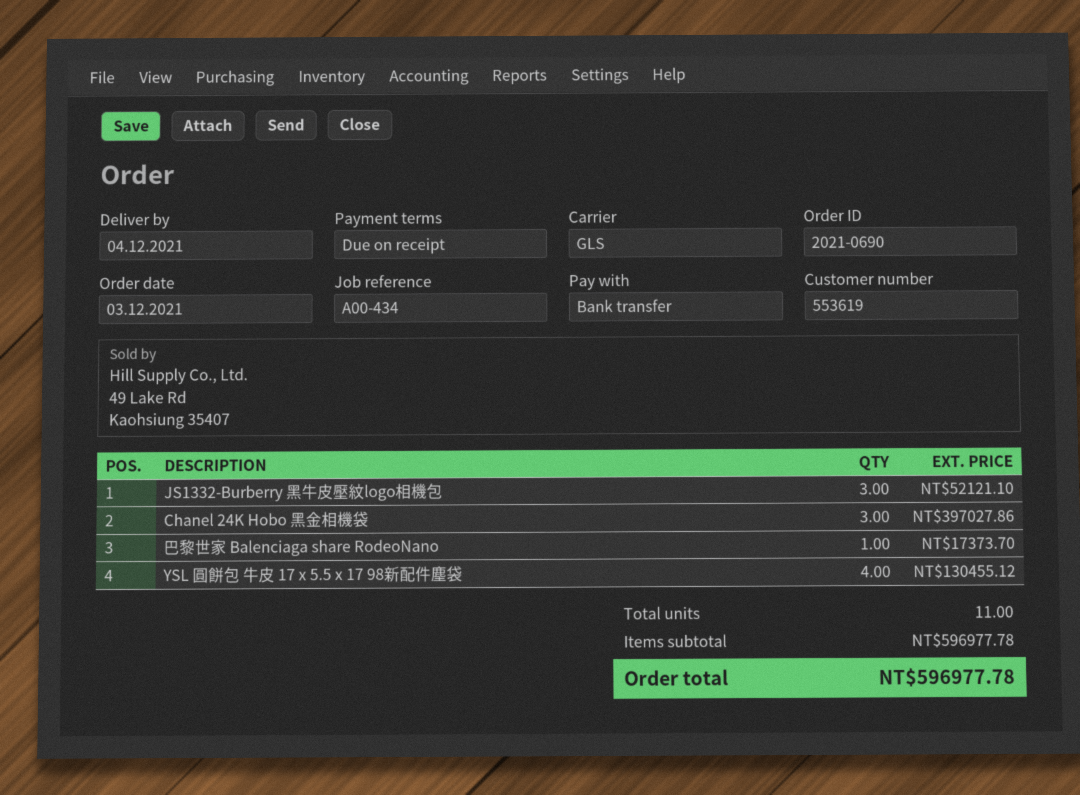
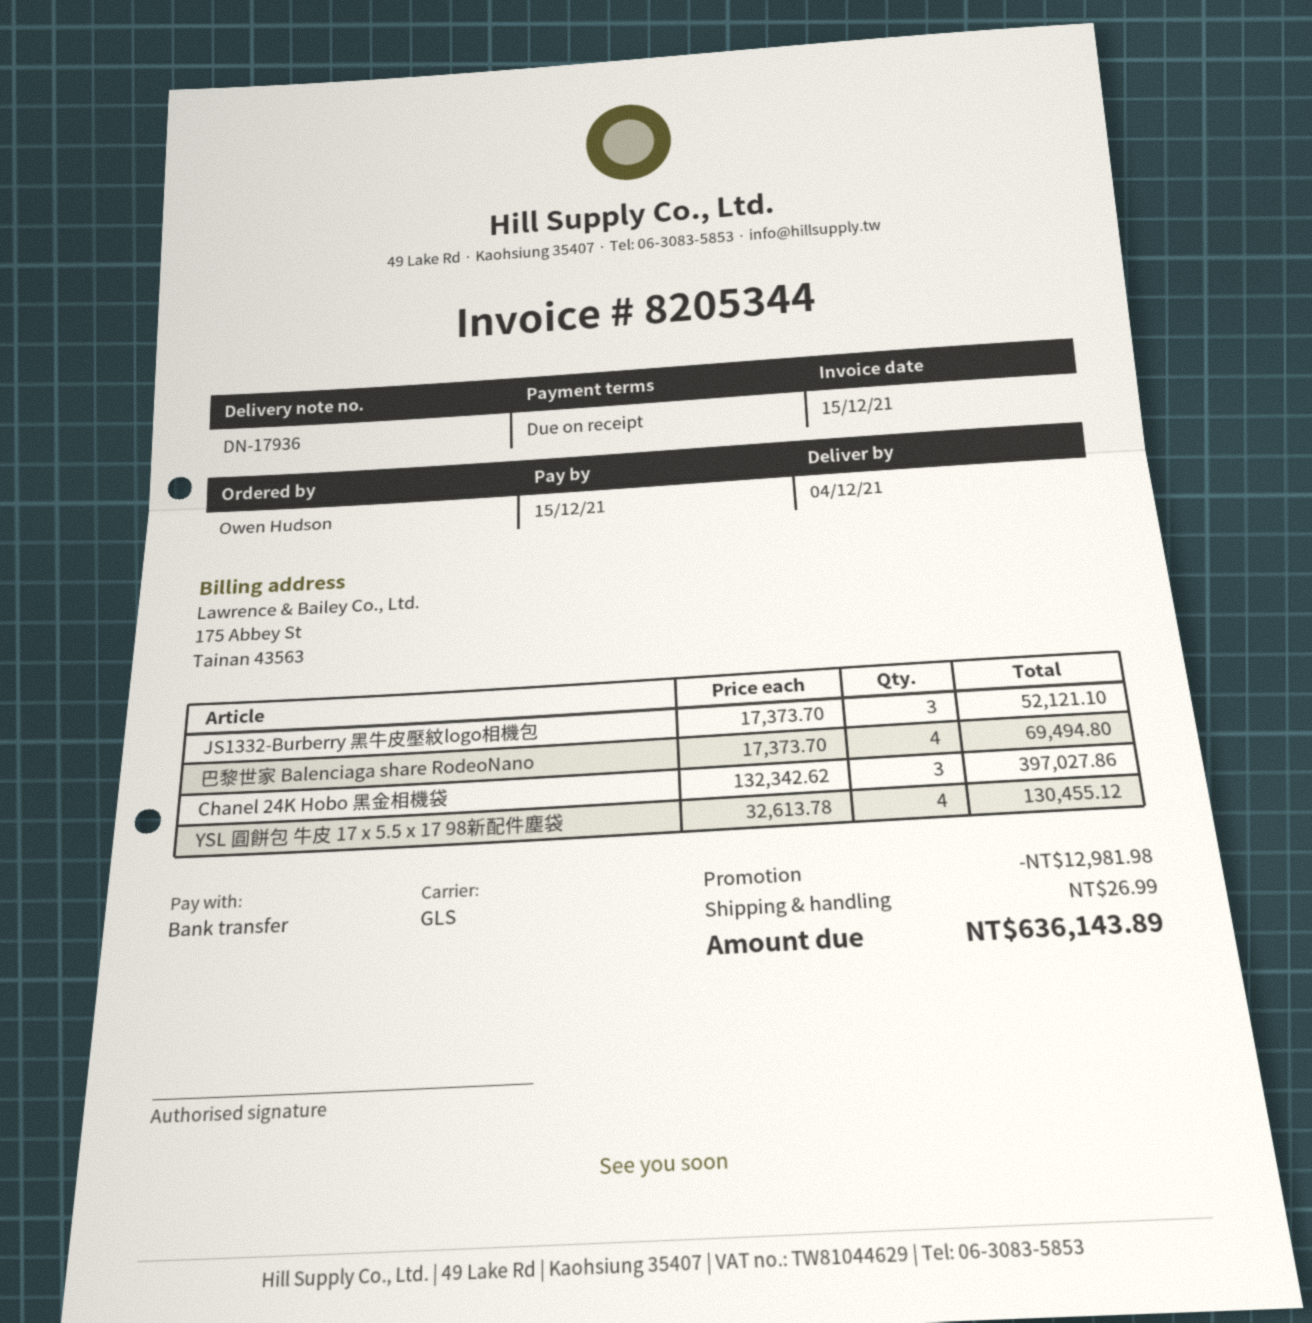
巴黎世家 Balenciaga share RodeoNano: 1 for 17373.70 -> 4 for 69494.80
discount: none -> 12981.98
shipping: none -> 26.99
total: 596977.78 -> 636143.89

